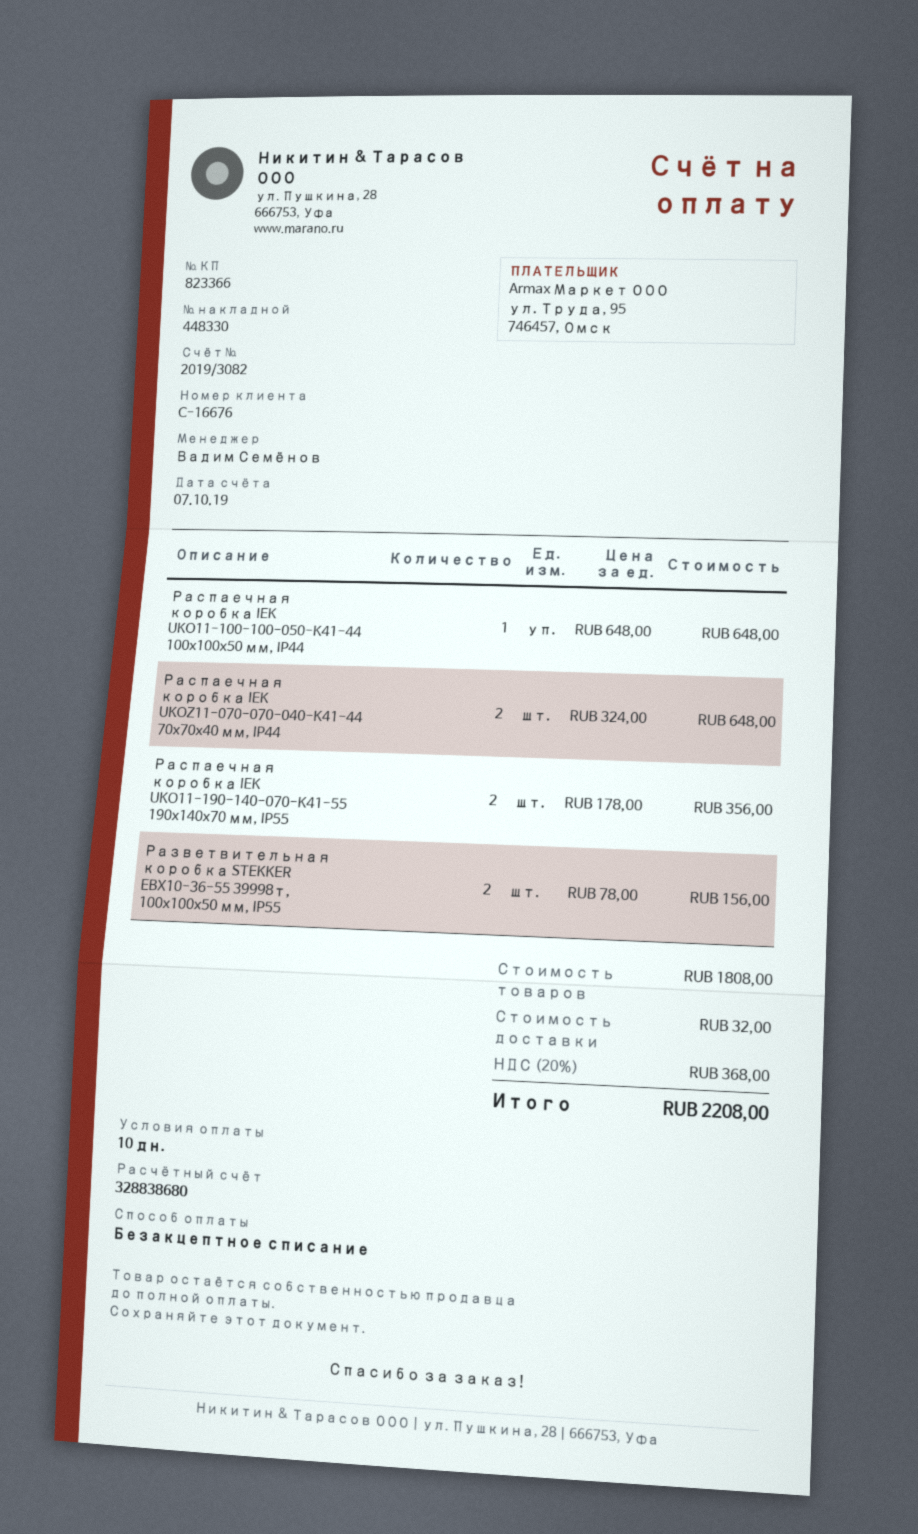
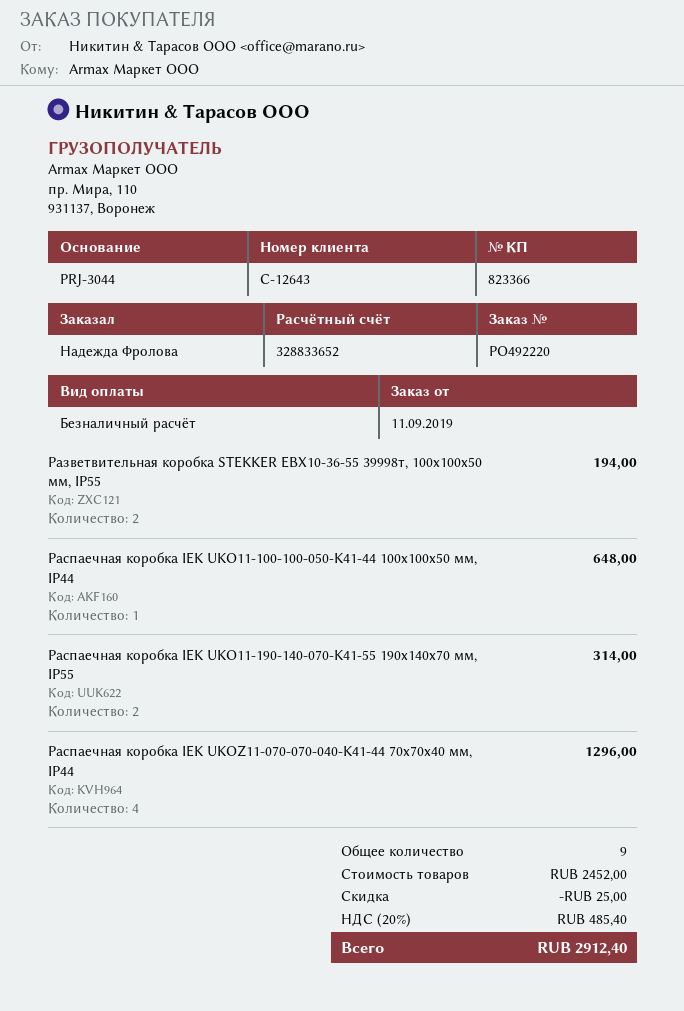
customer number: C-16676 -> C-12643
payment method: direct debit -> bank transfer
bank account: 328838680 -> 328833652
Распаечная коробка IEK UKOZ11-070-070-040-K41-44 70x70x40 мм, IP44: 2 for 648.00 -> 4 for 1296.00
Распаечная коробка IEK UKO11-190-140-070-K41-55 190x140x70 мм, IP55: 2 for 356.00 -> 2 for 314.00
Разветвительная коробка STEKKER EBX10-36-55 39998т, 100x100x50 мм, IP55: 2 for 156.00 -> 2 for 194.00
subtotal: 1808.00 -> 2452.00
discount: none -> 25.00
shipping: 32.00 -> none
tax: 20% = 368.00 -> 20% = 485.40
total: 2208.00 -> 2912.40

